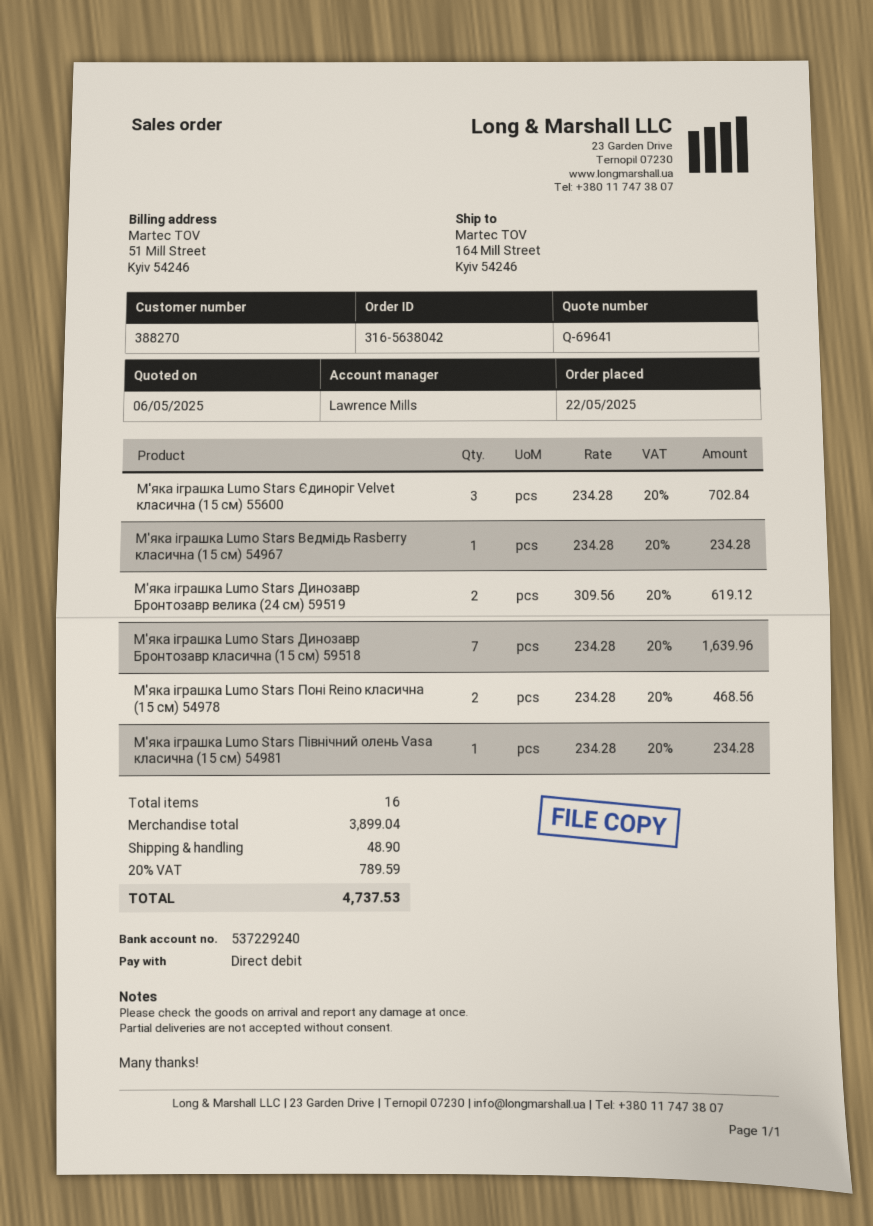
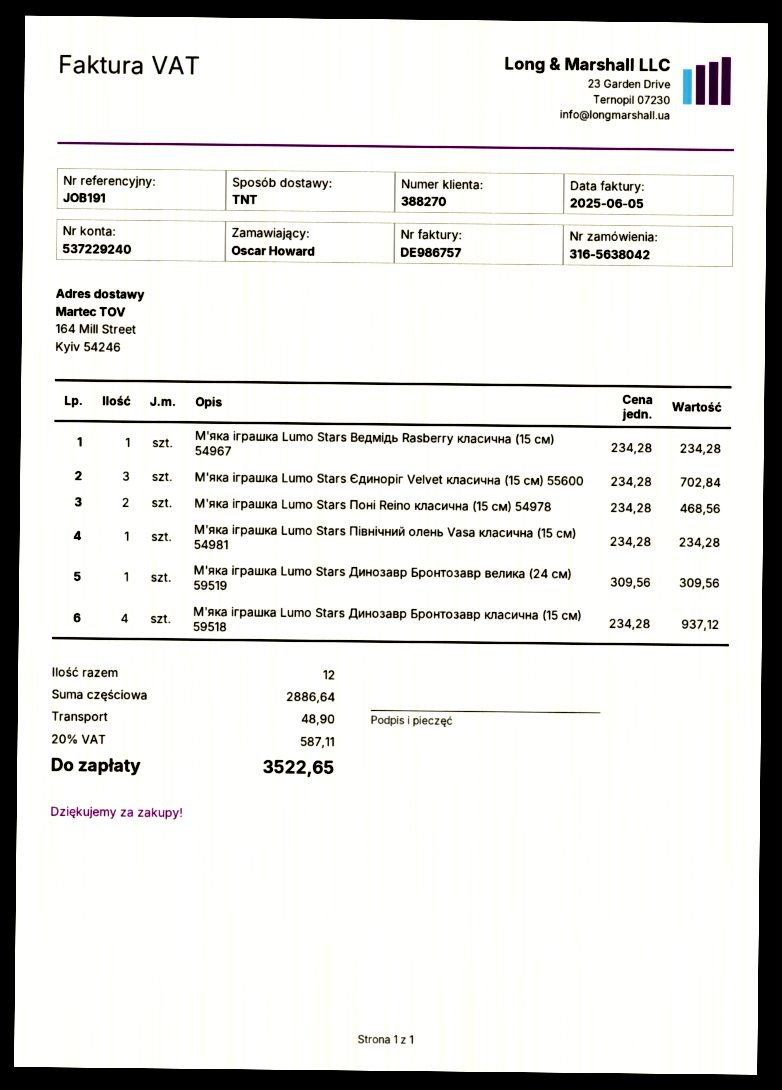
М'яка іграшка Lumo Stars Динозавр Бронтозавр велика (24 см) 59519: 2 x 309.56 = 619.12 -> 1 x 309.56 = 309.56
М'яка іграшка Lumo Stars Динозавр Бронтозавр класична (15 см) 59518: 7 x 234.28 = 1639.96 -> 4 x 234.28 = 937.12
total quantity: 16 -> 12
subtotal: 3899.04 -> 2886.64
tax: 20% = 789.59 -> 20% = 587.11
total: 4737.53 -> 3522.65

